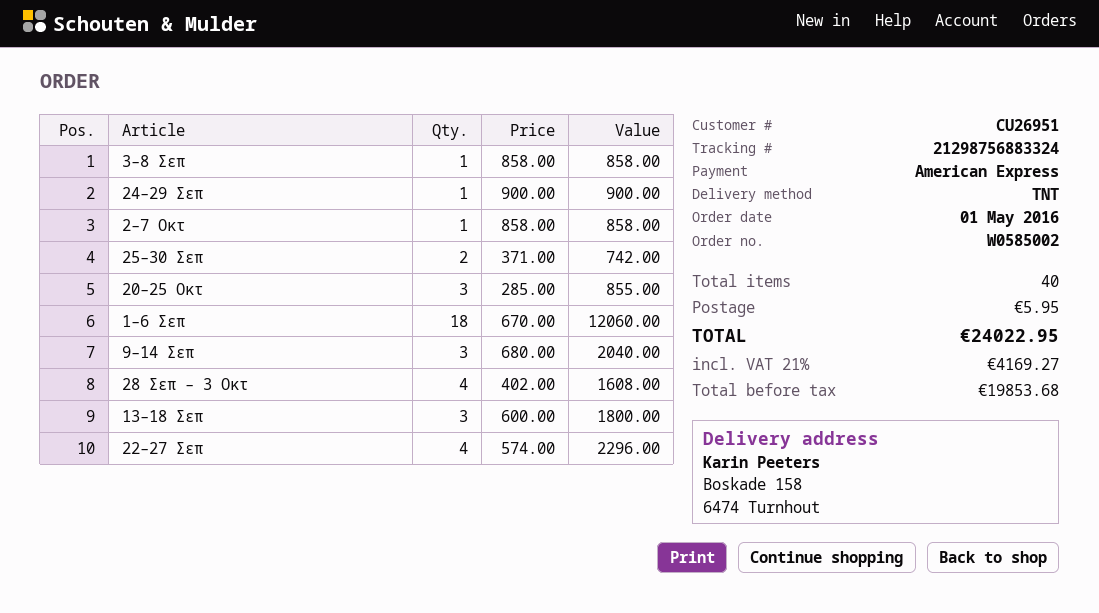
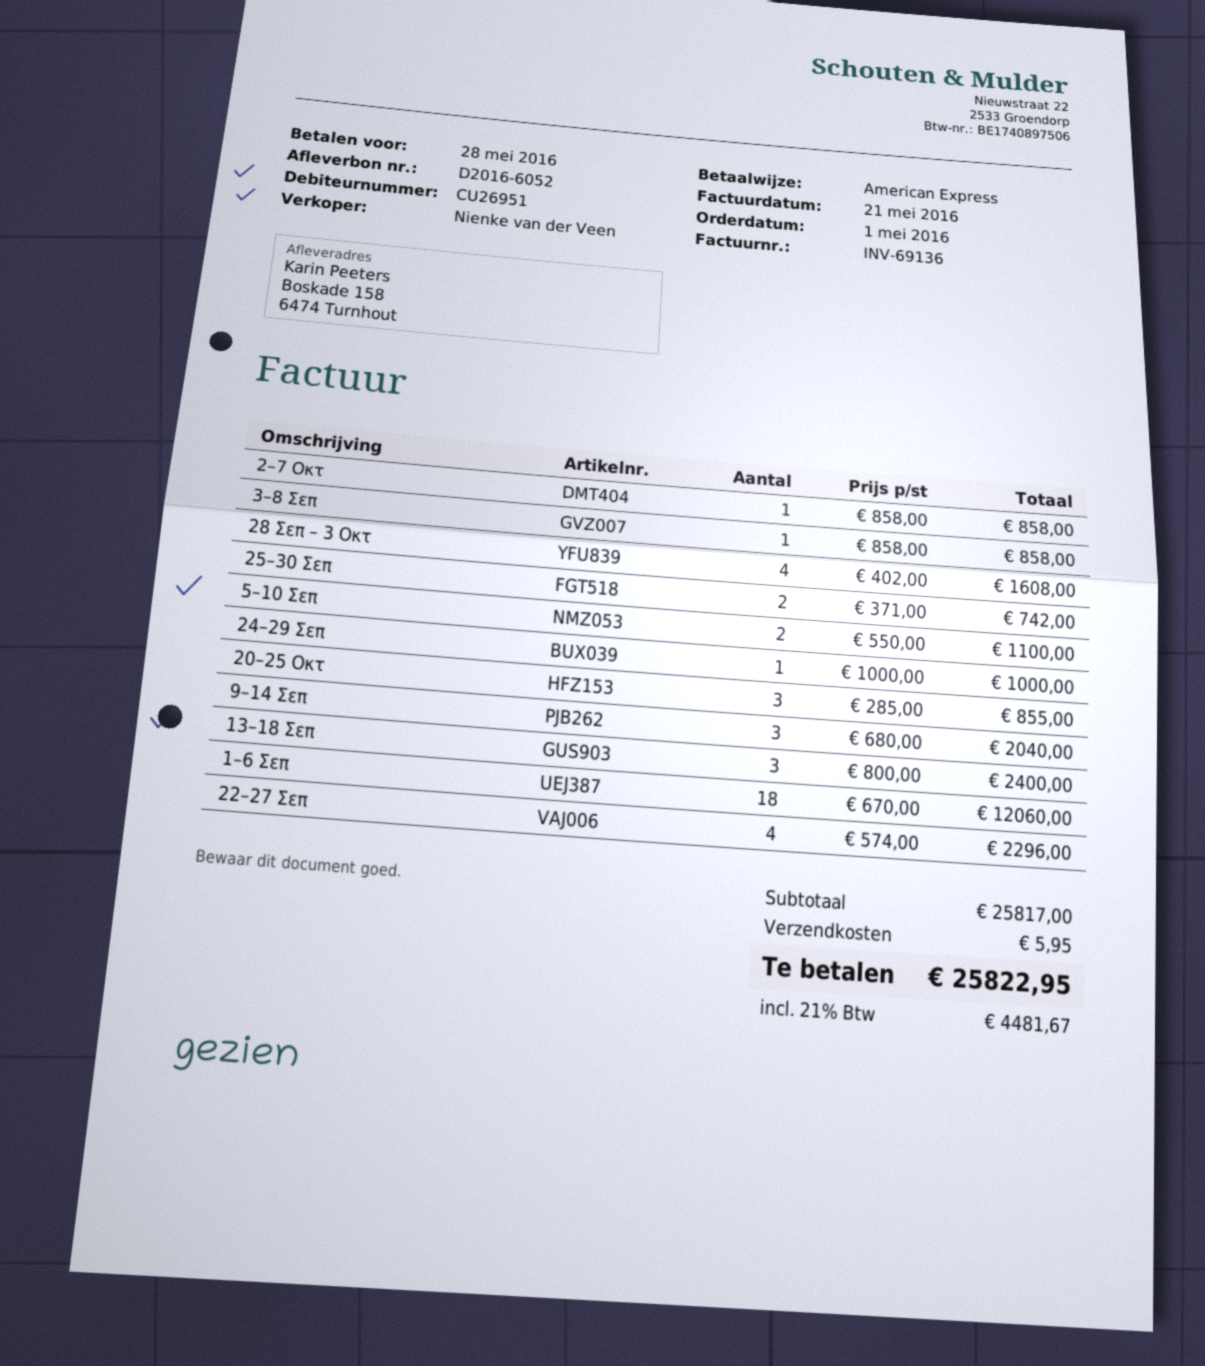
24–29 Σεπ: 1 x 900.00 = 900.00 -> 1 x 1000.00 = 1000.00
13–18 Σεπ: 3 x 600.00 = 1800.00 -> 3 x 800.00 = 2400.00
5–10 Σεπ: none -> 2 x 550.00 = 1100.00
tax: 21% = 4169.27 -> 21% = 4481.67
total: 24022.95 -> 25822.95

